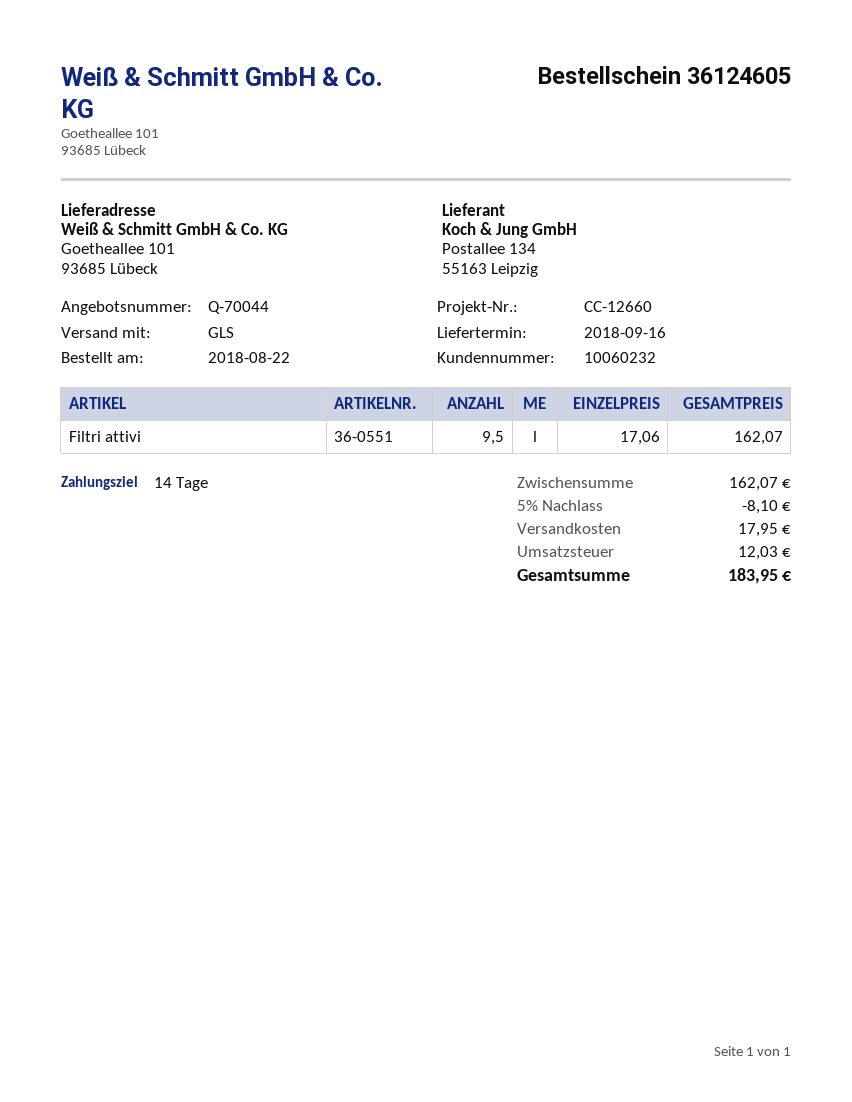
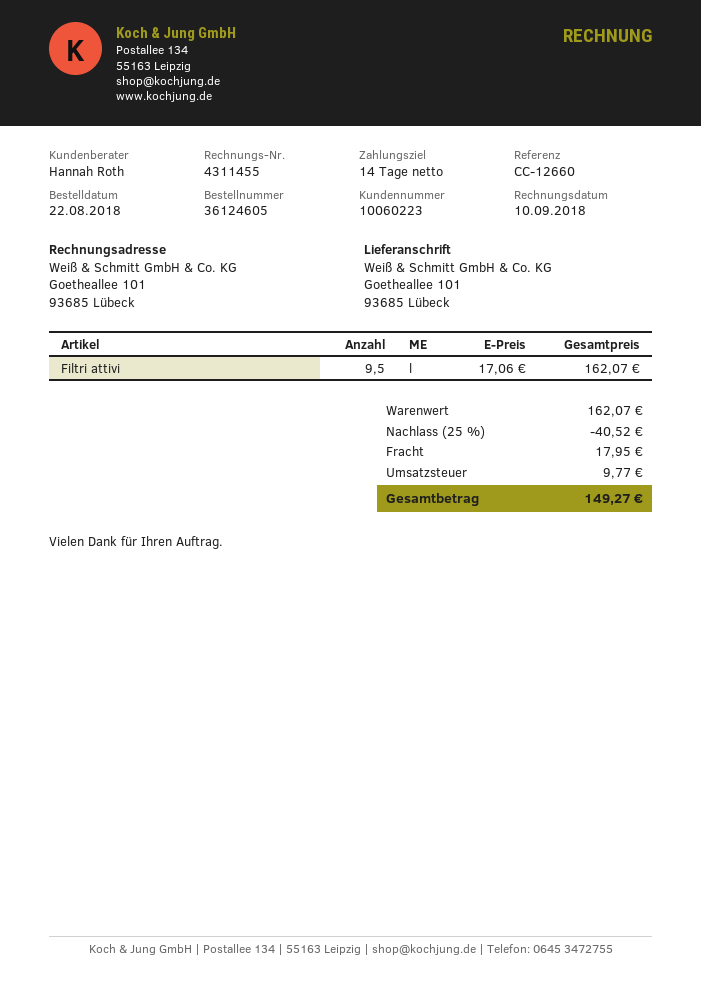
customer number: 10060232 -> 10060223
discount: 5% = 8.10 -> 25% = 40.52
tax: 12.03 -> 9.77
total: 183.95 -> 149.27

